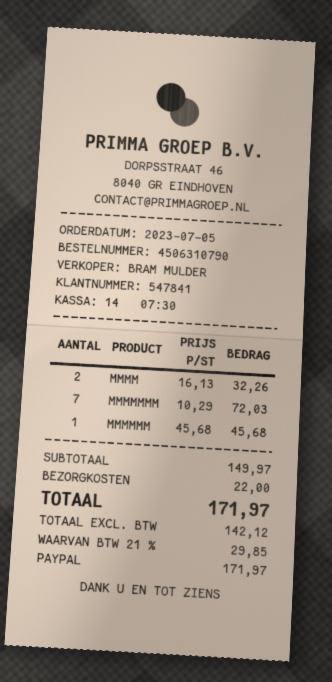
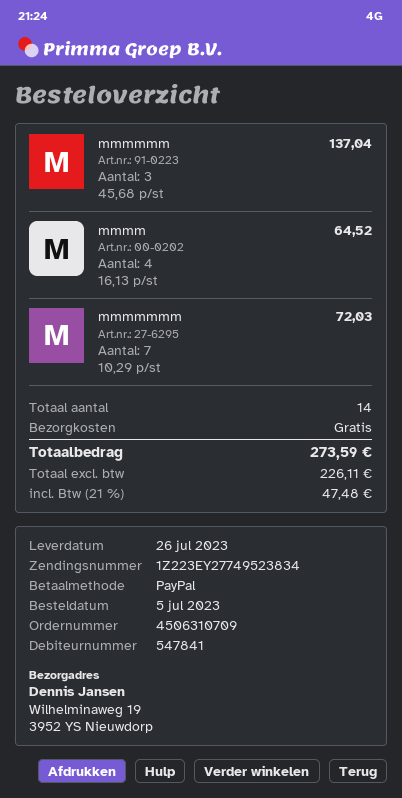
order number: 4506310790 -> 4506310709
MMMM: 2 x 16.13 = 32.26 -> 4 x 16.13 = 64.52
MMMMMM: 1 x 45.68 = 45.68 -> 3 x 45.68 = 137.04
shipping: 22.00 -> 0.00
net: 142.12 -> 226.11
tax: 21% = 29.85 -> 21% = 47.48
total: 171.97 -> 273.59

